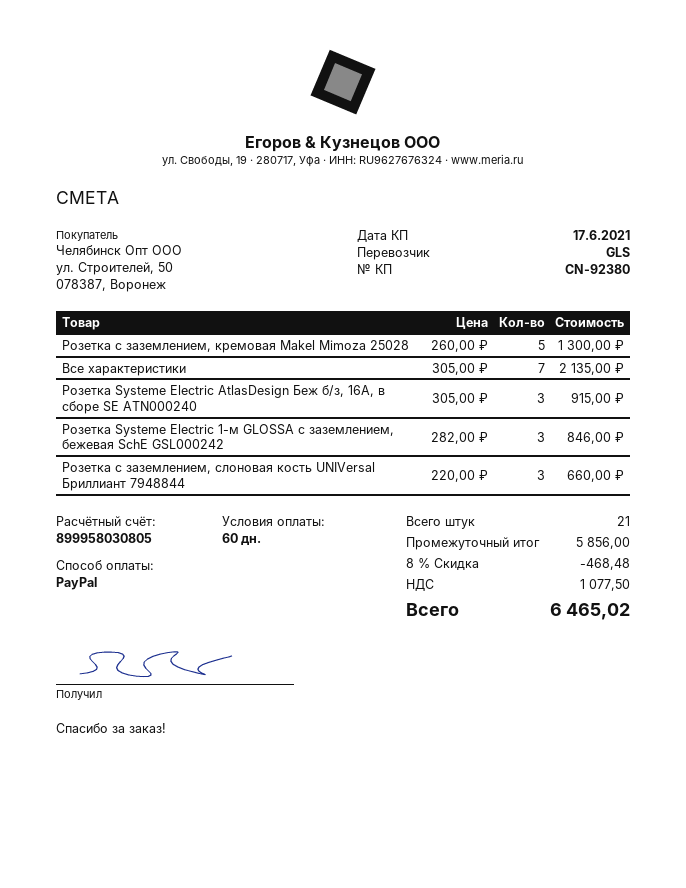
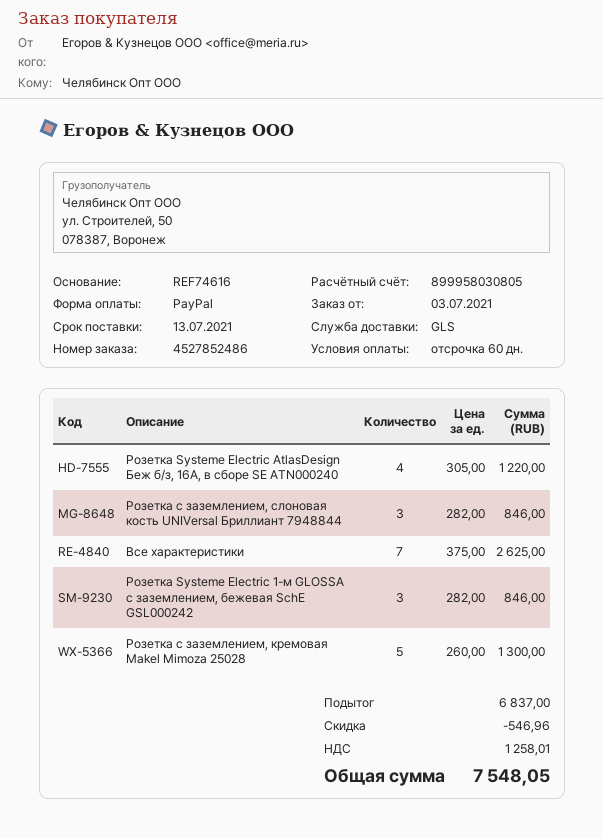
Все характеристики: 7 x 305.00 = 2135.00 -> 7 x 375.00 = 2625.00
Розетка Systeme Electric AtlasDesign Беж б/з, 16А, в сборе SE ATN000240: 3 x 305.00 = 915.00 -> 4 x 305.00 = 1220.00
Розетка с заземлением, слоновая кость UNIVersal Бриллиант 7948844: 3 x 220.00 = 660.00 -> 3 x 282.00 = 846.00
subtotal: 5856.00 -> 6837.00
discount: 468.48 -> 546.96
tax: 1077.50 -> 1258.01
total: 6465.02 -> 7548.05

